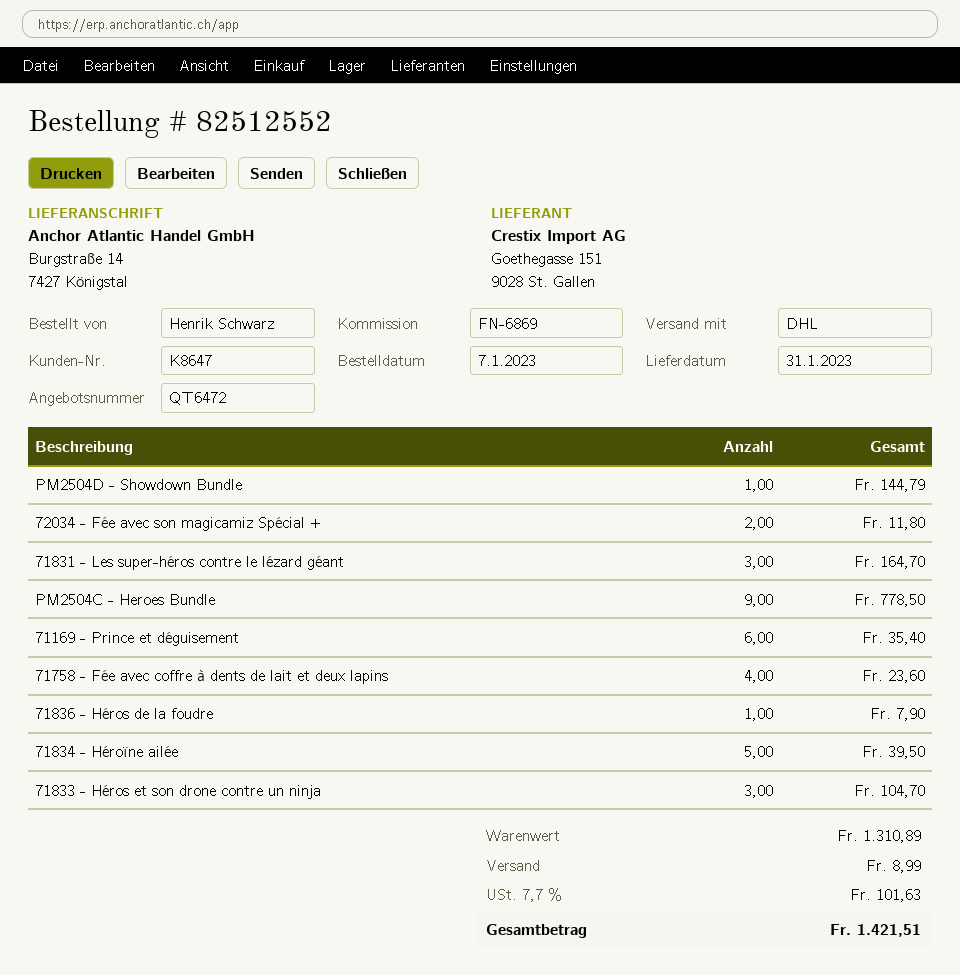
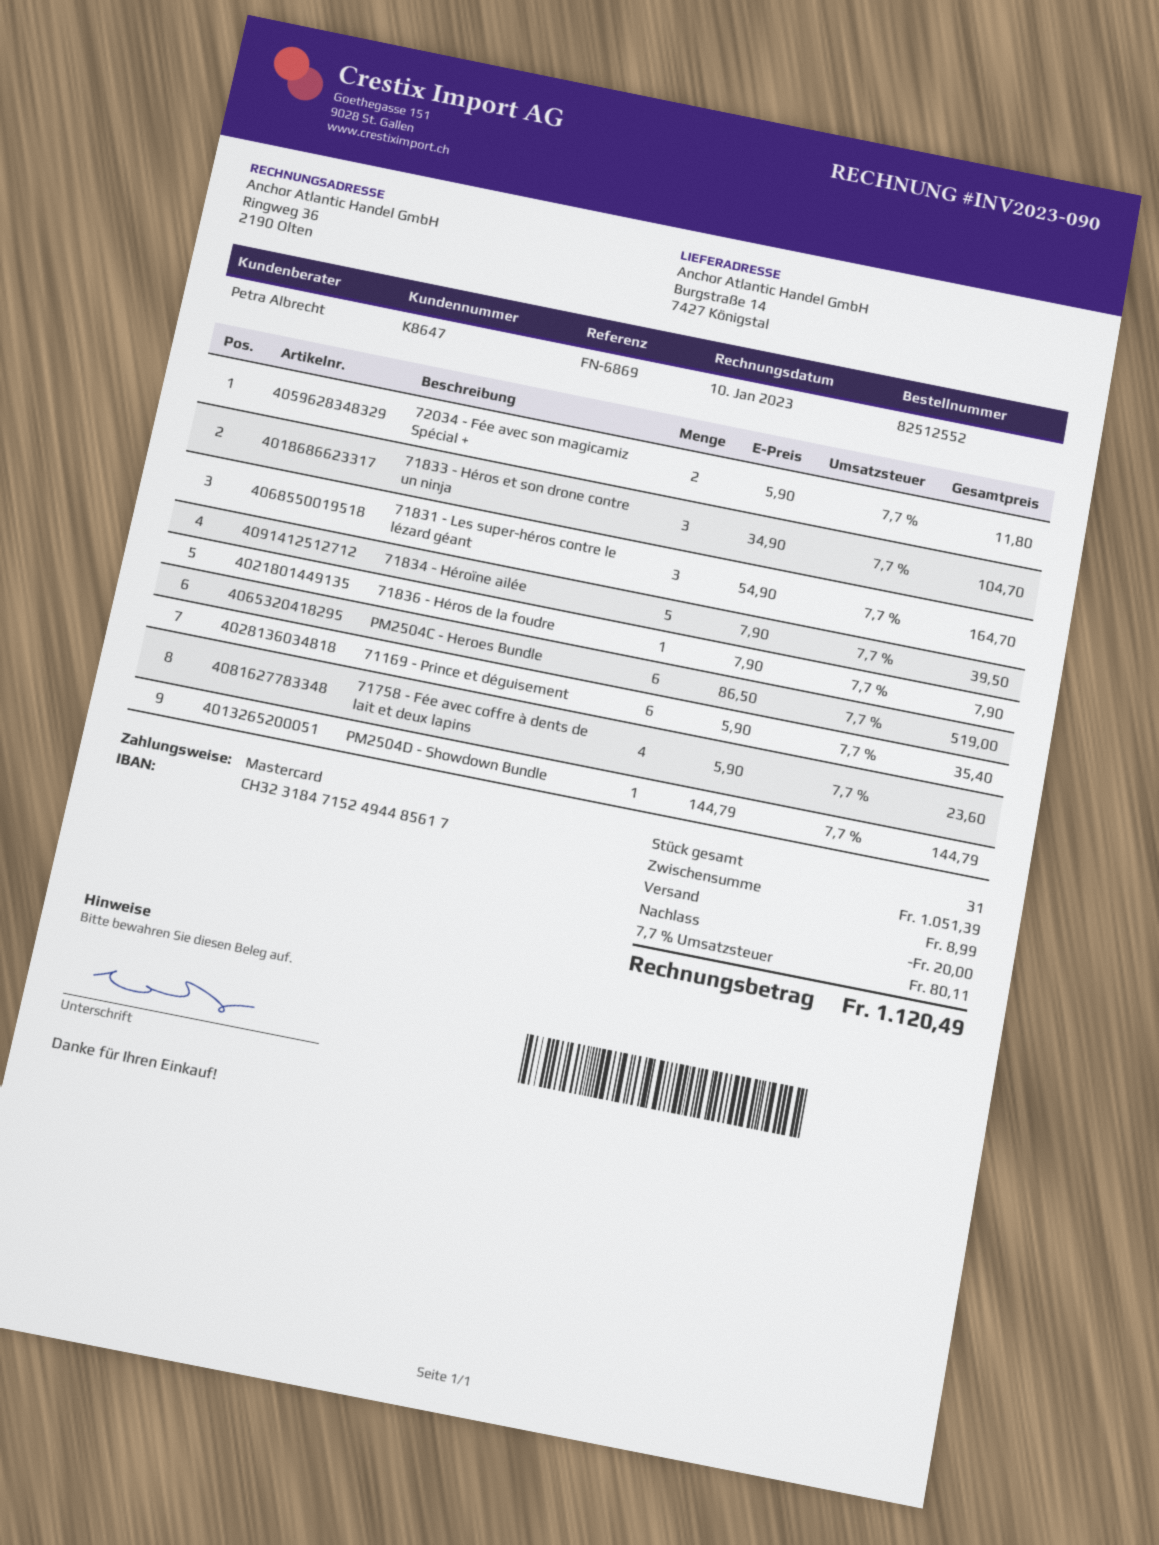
PM2504C - Heroes Bundle: 9 for 778.50 -> 6 for 519.00
subtotal: 1310.89 -> 1051.39
discount: none -> 20.00
tax: 7.7% = 101.63 -> 7.7% = 80.11
total: 1421.51 -> 1120.49

